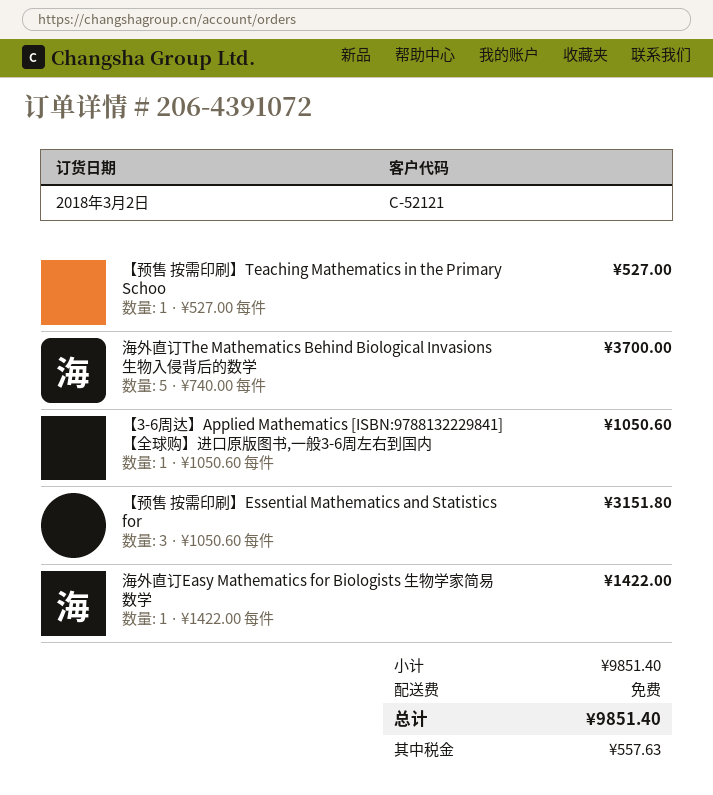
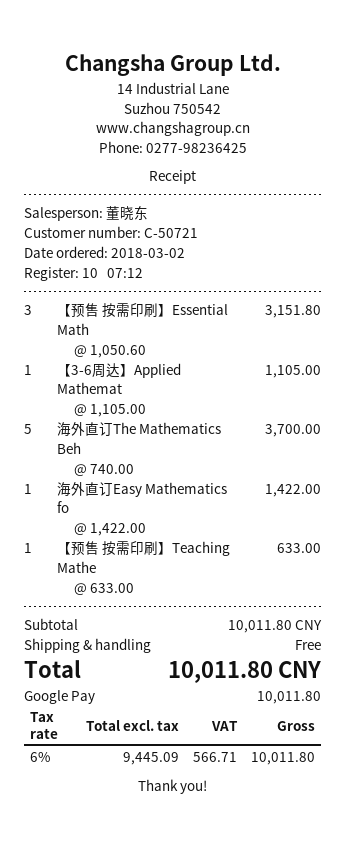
customer number: C-52121 -> C-50721
【预售 按需印刷】Teaching Mathematics in the Primary Schoo: 1 x 527.00 = 527.00 -> 1 x 633.00 = 633.00
【3-6周达】Applied Mathematics [ISBN:9788132229841] 【全球购】进口原版图书,一般3-6周左右到国内: 1 x 1050.60 = 1050.60 -> 1 x 1105.00 = 1105.00
subtotal: 9851.40 -> 10011.80
tax: 557.63 -> 566.71
total: 9851.40 -> 10011.80

